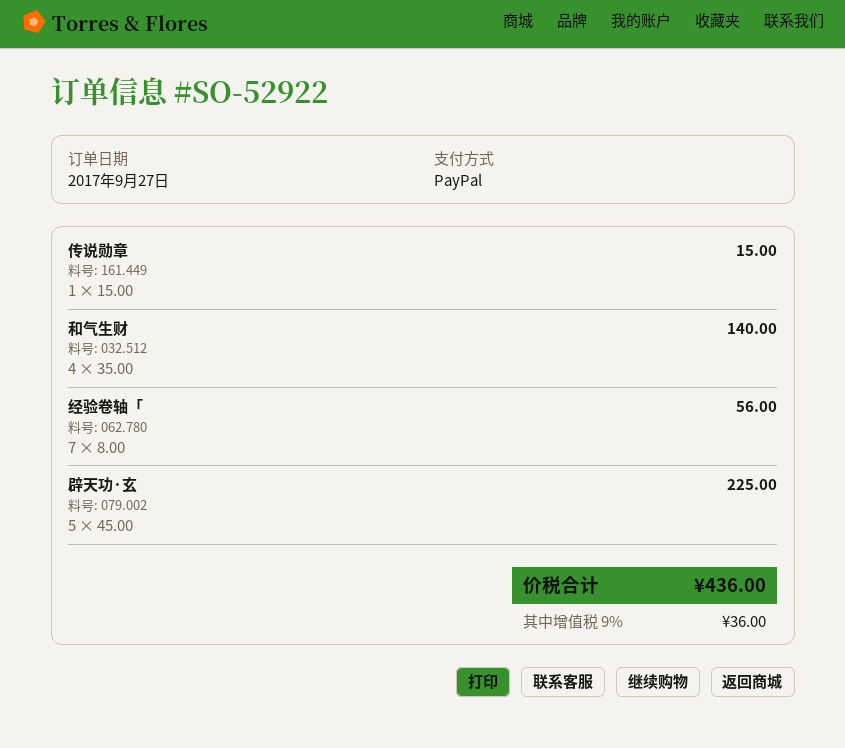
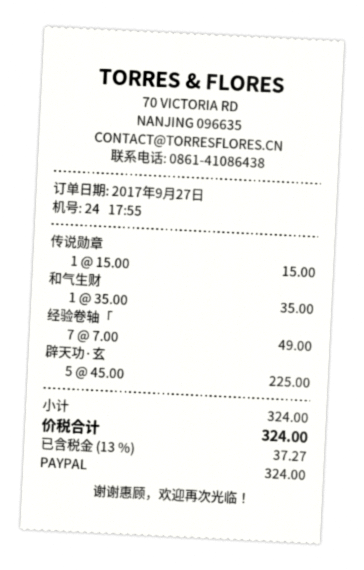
和气生财: 4 x 35.00 = 140.00 -> 1 x 35.00 = 35.00
经验卷轴「: 7 x 8.00 = 56.00 -> 7 x 7.00 = 49.00
tax: 9% = 36.00 -> 13% = 37.27
total: 436.00 -> 324.00

